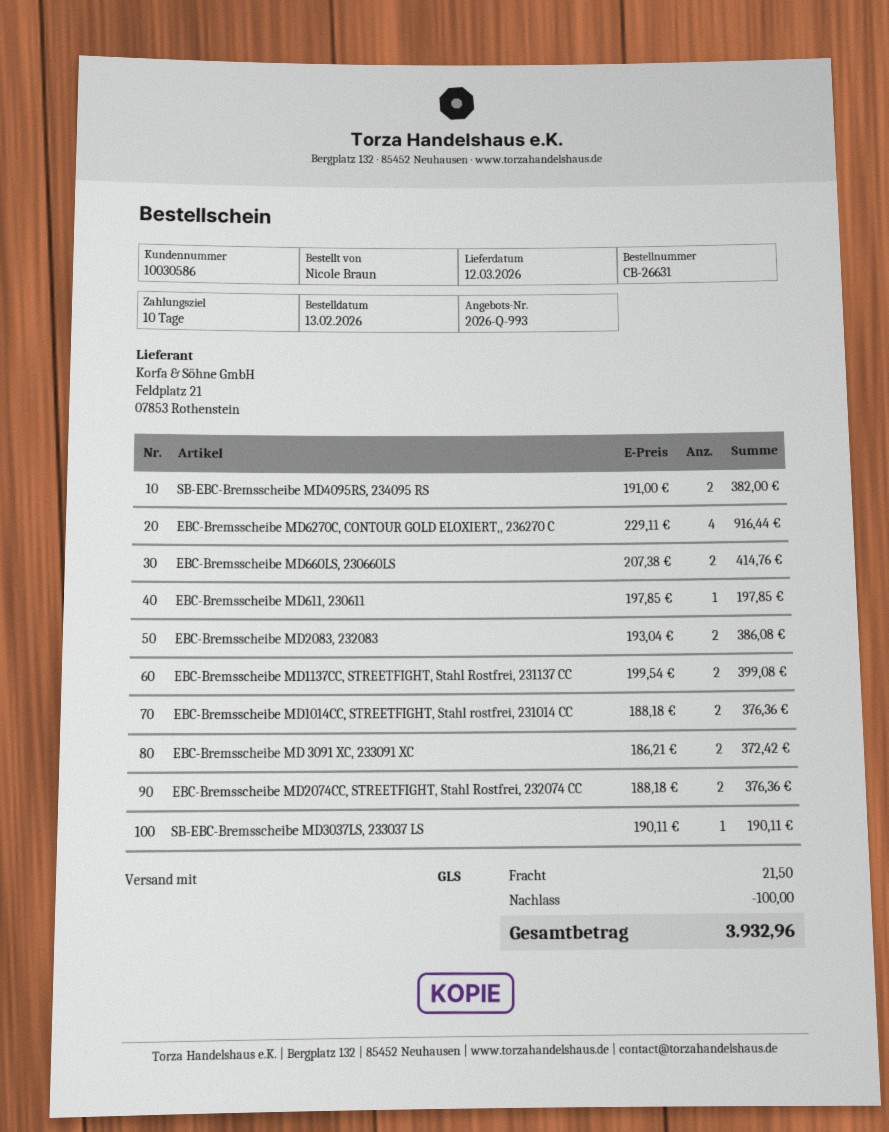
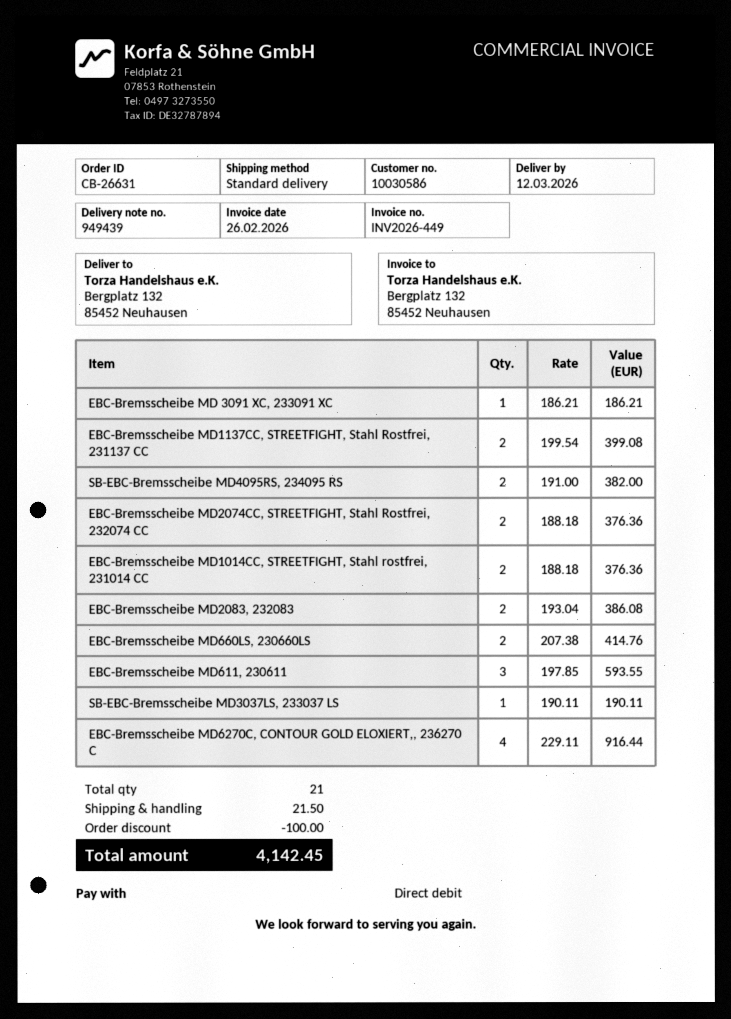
shipping method: GLS -> standard
EBC-Bremsscheibe MD611, 230611: 1 x 197.85 = 197.85 -> 3 x 197.85 = 593.55
EBC-Bremsscheibe MD 3091 XC, 233091 XC: 2 x 186.21 = 372.42 -> 1 x 186.21 = 186.21
total: 3932.96 -> 4142.45

